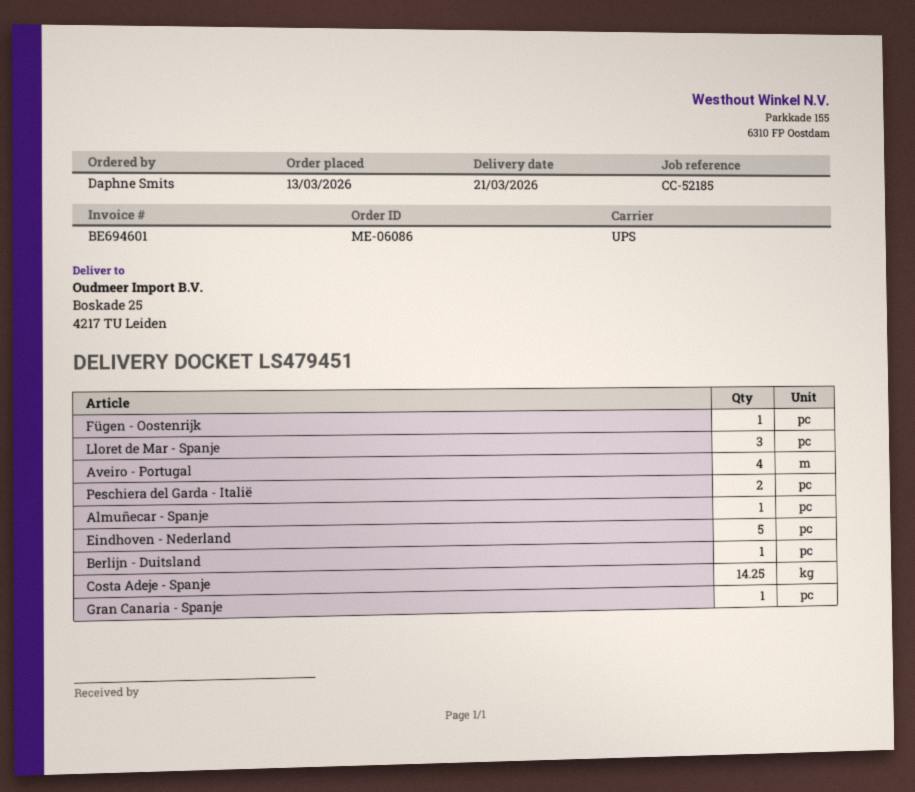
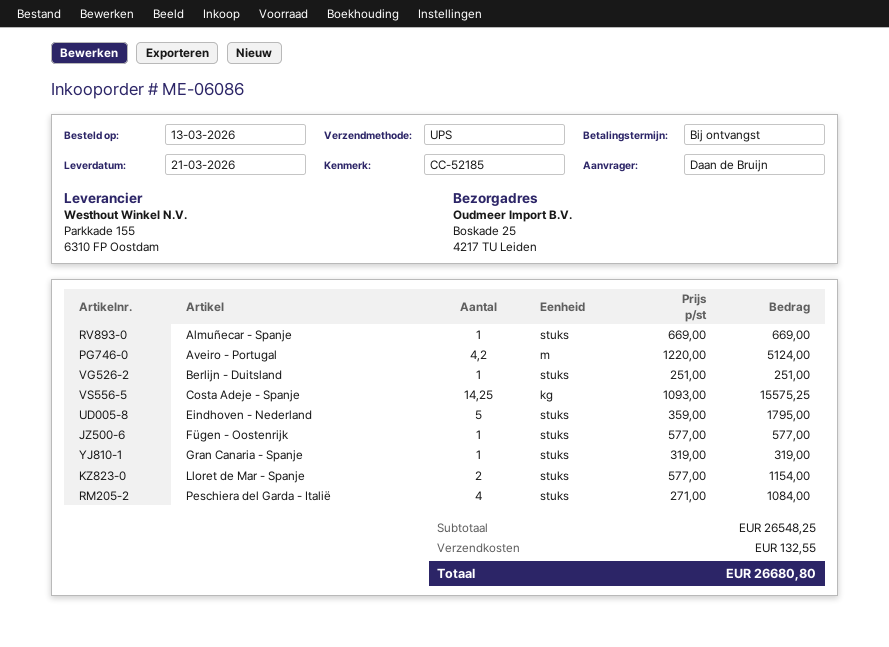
ordered by: Daphne Smits -> Daan de Bruijn
Lloret de Mar - Spanje: 3 -> 2
Aveiro - Portugal: 4 -> 4.2
Peschiera del Garda - Italië: 2 -> 4

